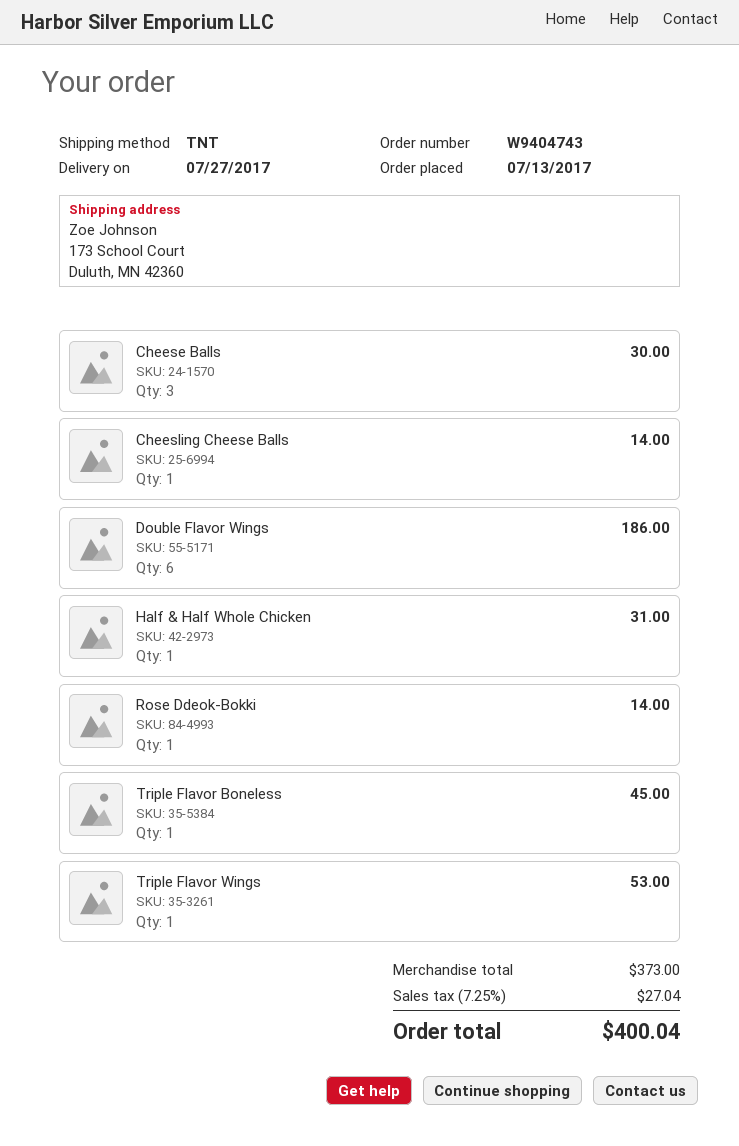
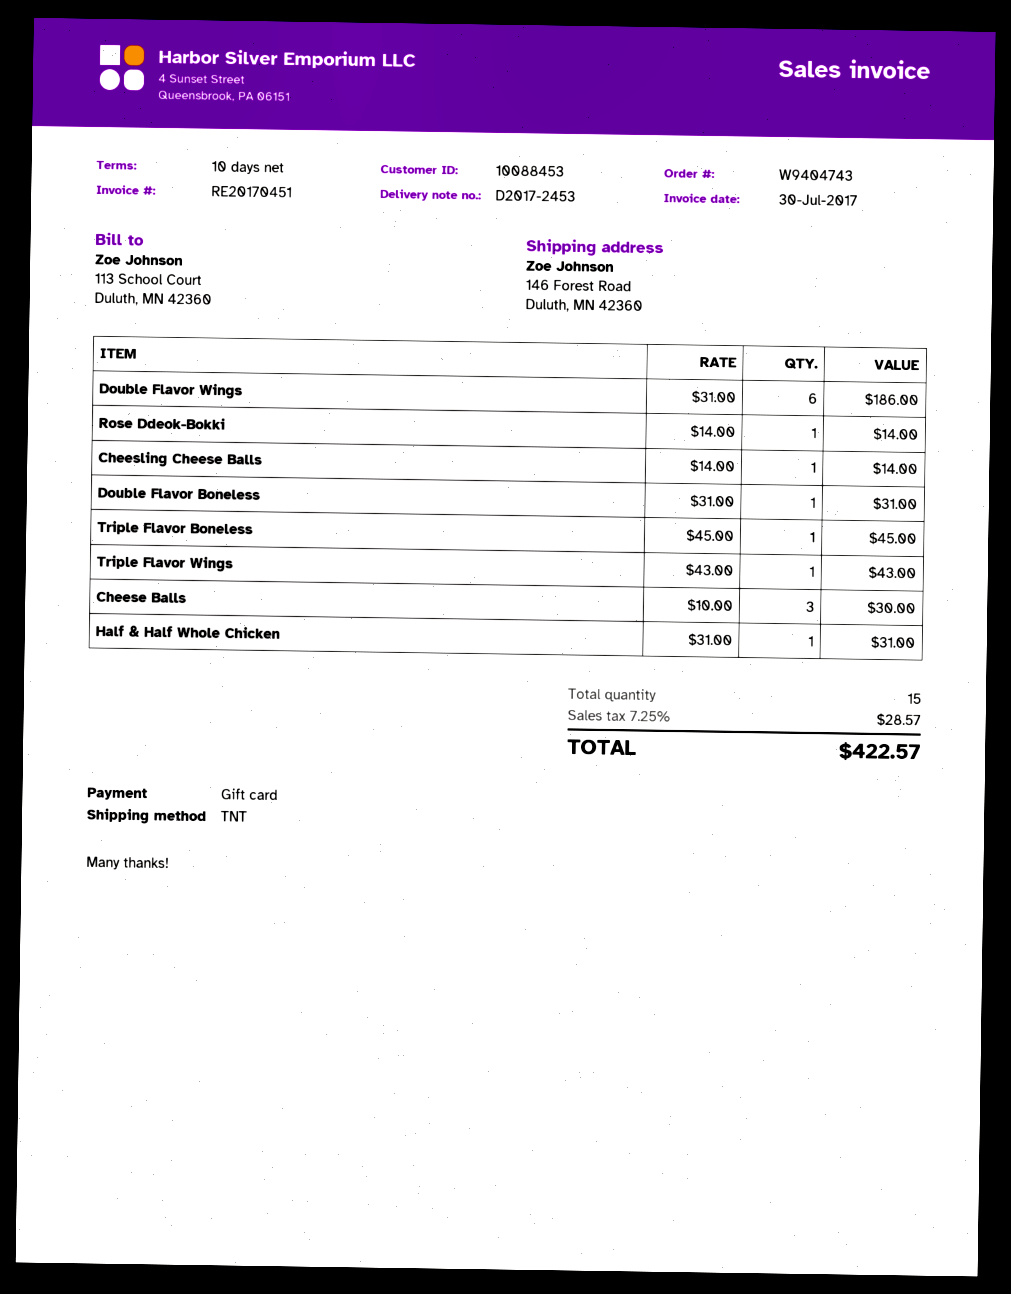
ship to: 173 School Court, Duluth, MN 42360 -> 146 Forest Road, Duluth, MN 42360
Triple Flavor Wings: 1 for 53.00 -> 1 for 43.00
Double Flavor Boneless: none -> 1 for 31.00
tax: 7.25% = 27.04 -> 7.25% = 28.57
total: 400.04 -> 422.57

